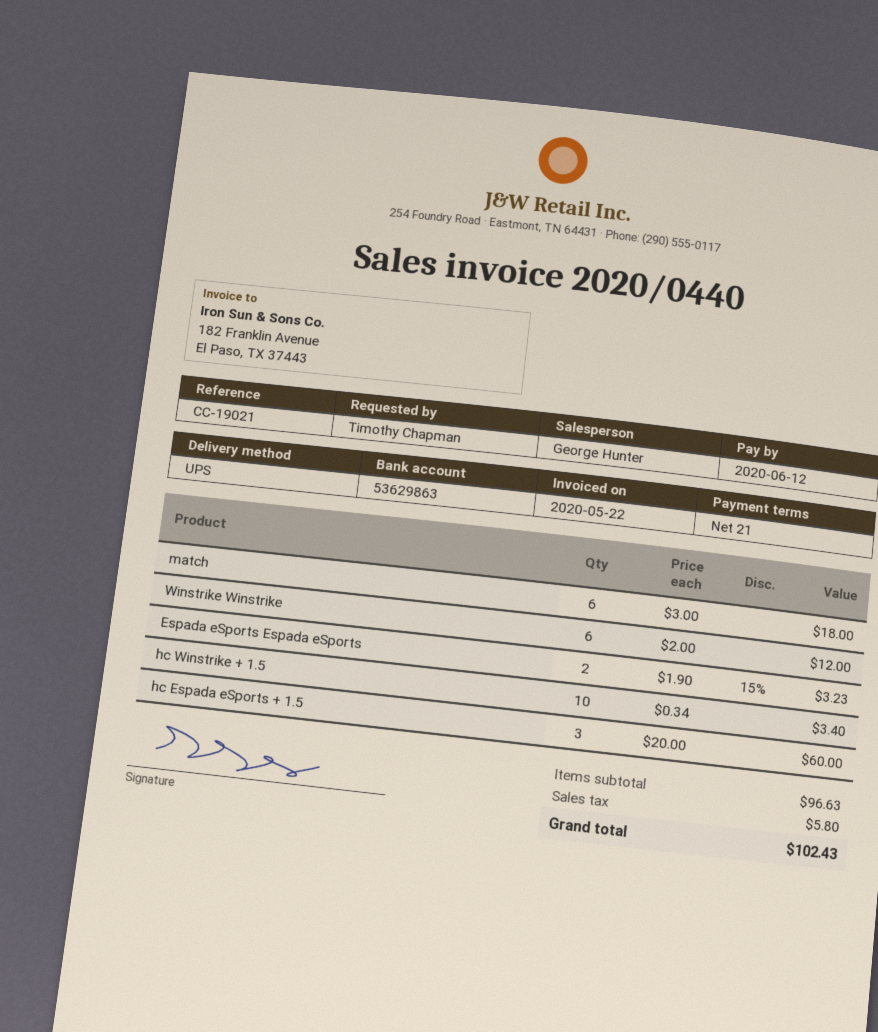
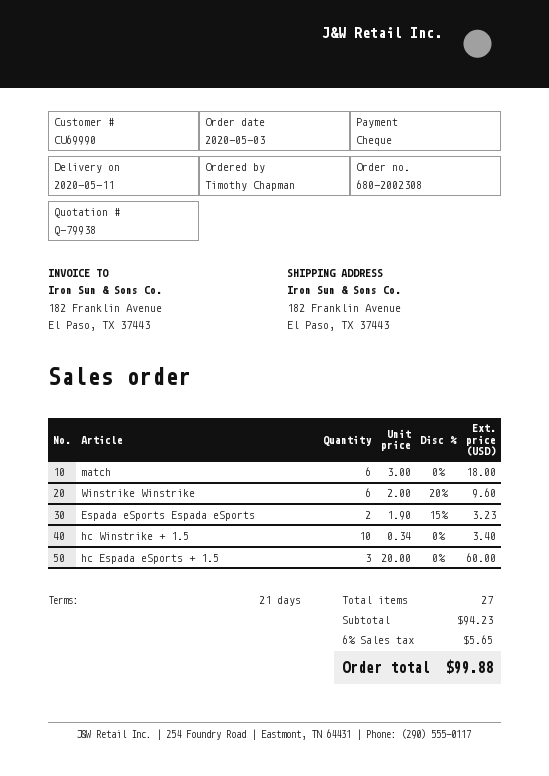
Winstrike Winstrike: 6 x 2.00 = 12.00 -> 6 x 2.00 - 20% = 9.60
subtotal: 96.63 -> 94.23
tax: 5.80 -> 5.65
total: 102.43 -> 99.88

